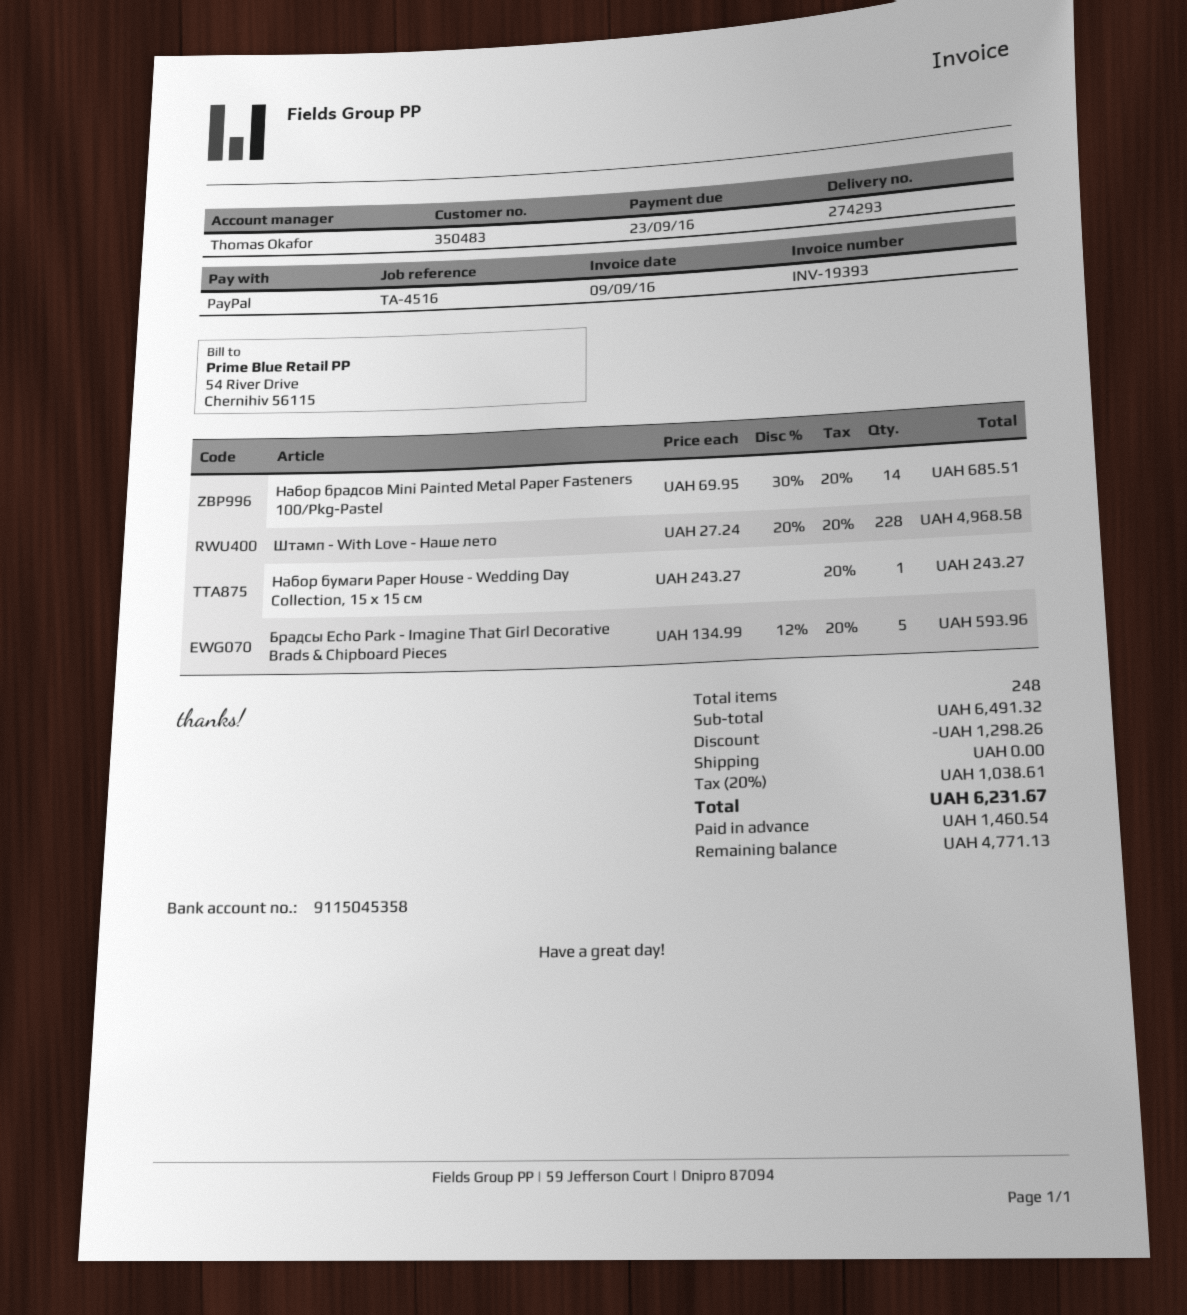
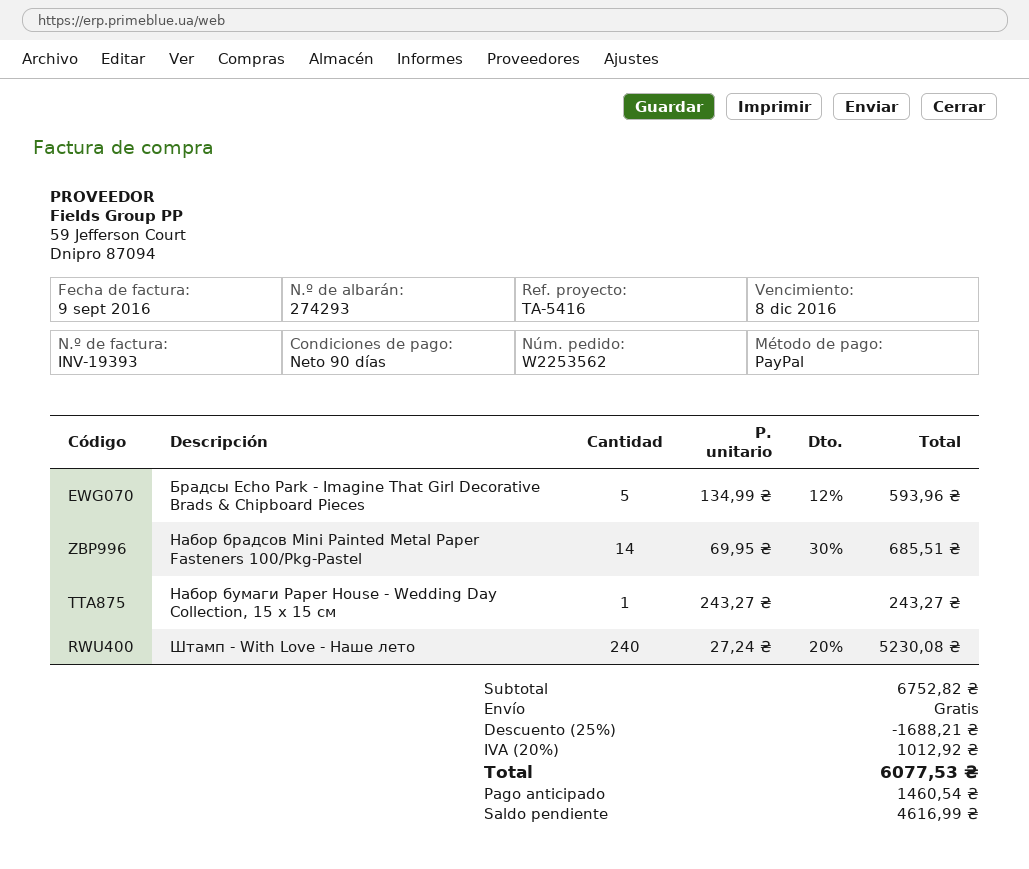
due date: 2016-09-23 -> 2016-12-08
reference: TA-4516 -> TA-5416
Штамп - With Love - Наше лето: 228 x 27.24 - 20% = 4968.58 -> 240 x 27.24 - 20% = 5230.08
subtotal: 6491.32 -> 6752.82
discount: 1298.26 -> 1688.21
tax: 20% = 1038.61 -> 20% = 1012.92
total: 6231.67 -> 6077.53
balance: 4771.13 -> 4616.99

